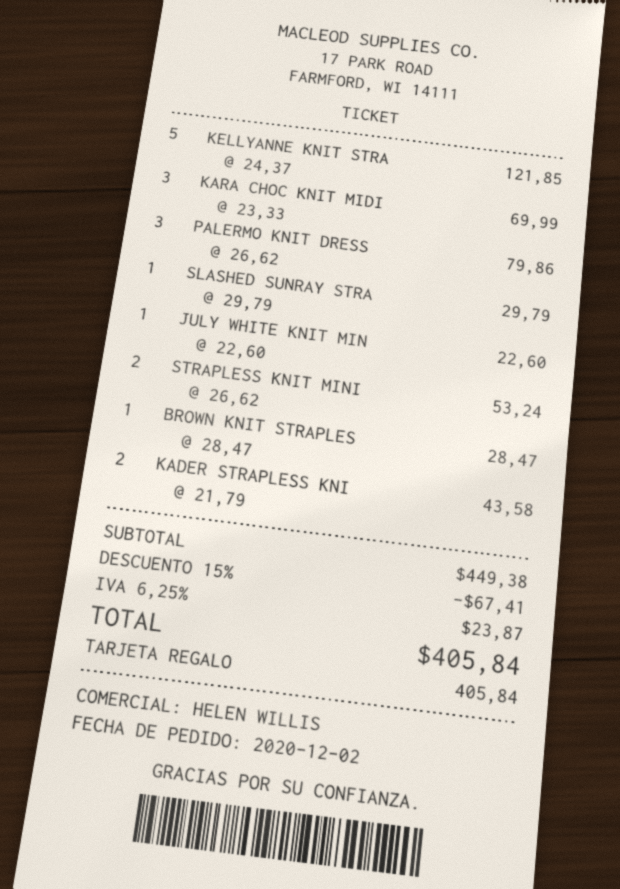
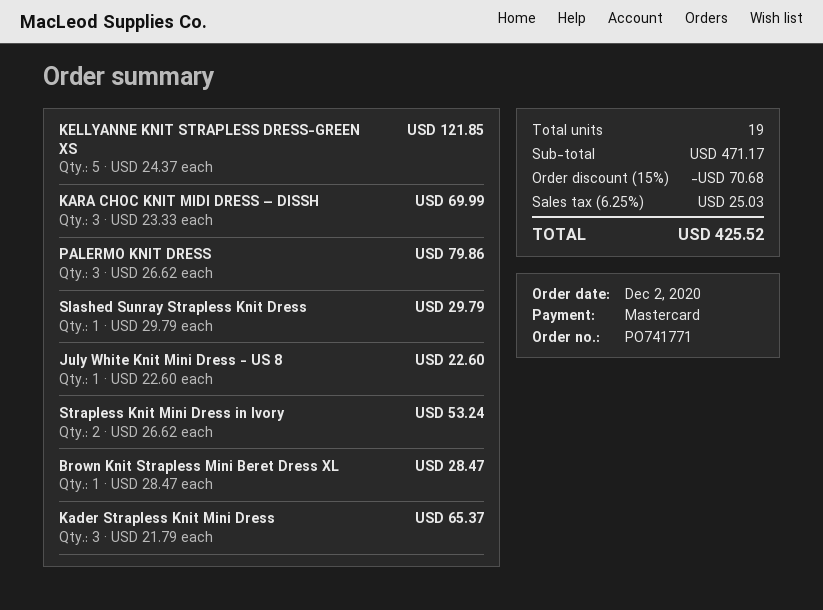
payment method: gift card -> Mastercard
KADER STRAPLESS KNI: 2 x 21.79 = 43.58 -> 3 x 21.79 = 65.37
subtotal: 449.38 -> 471.17
discount: 15% = 67.41 -> 15% = 70.68
tax: 6.25% = 23.87 -> 6.25% = 25.03
total: 405.84 -> 425.52

